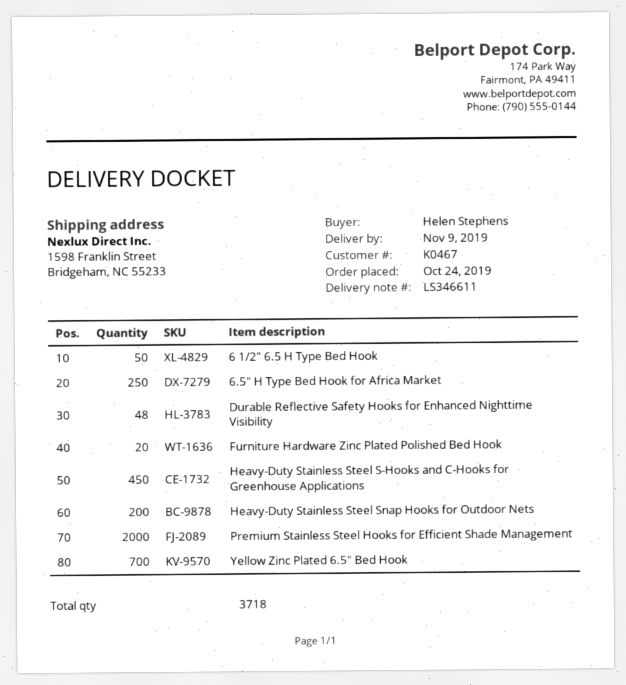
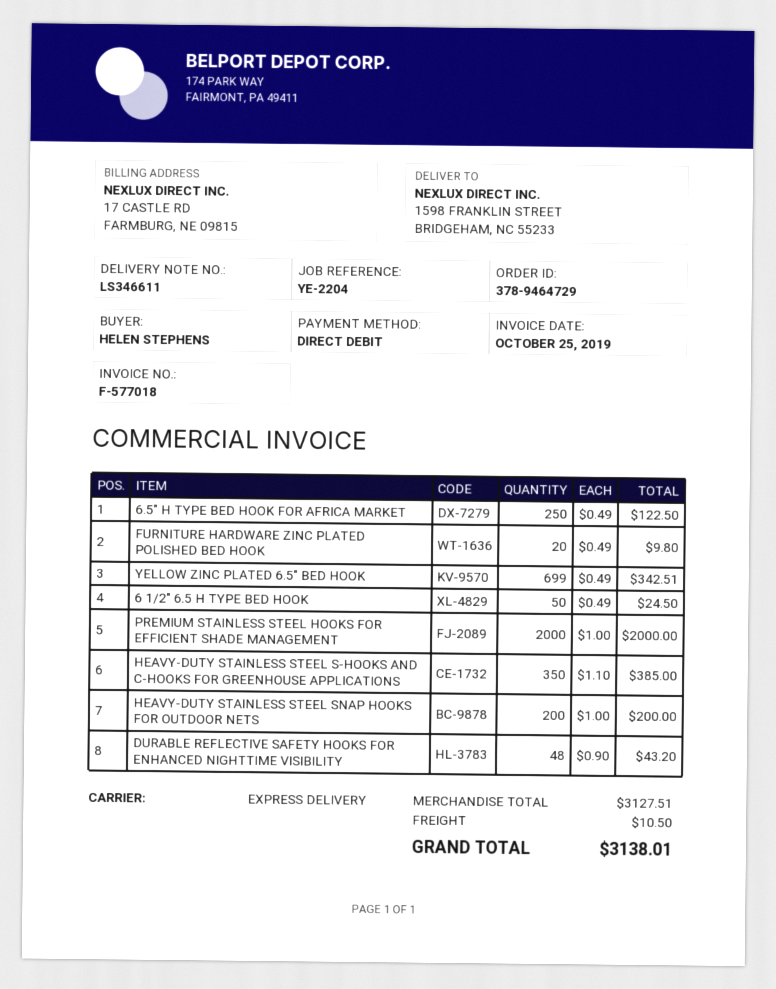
Heavy-Duty Stainless Steel S-Hooks and C-Hooks for Greenhouse Applications: 450 -> 350
Yellow Zinc Plated 6.5" Bed Hook: 700 -> 699

